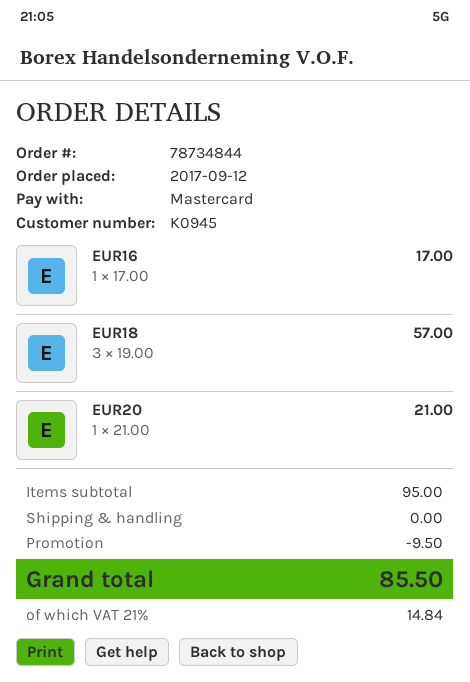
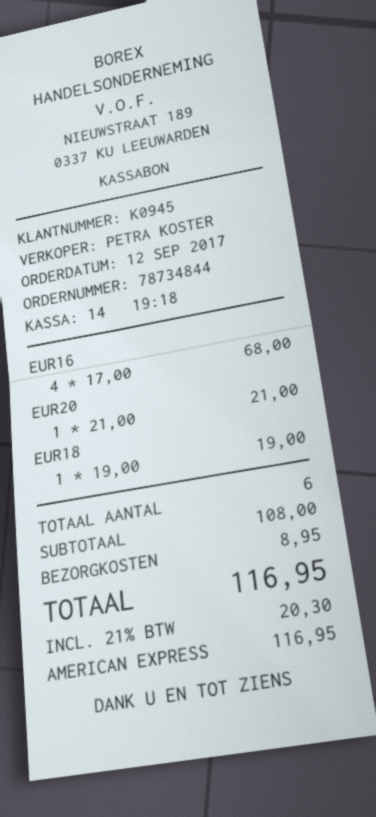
payment method: Mastercard -> American Express
EUR16: 1 x 17.00 = 17.00 -> 4 x 17.00 = 68.00
EUR18: 3 x 19.00 = 57.00 -> 1 x 19.00 = 19.00
subtotal: 95.00 -> 108.00
discount: 9.50 -> none
shipping: 0.00 -> 8.95
tax: 21% = 14.84 -> 21% = 20.30
total: 85.50 -> 116.95

